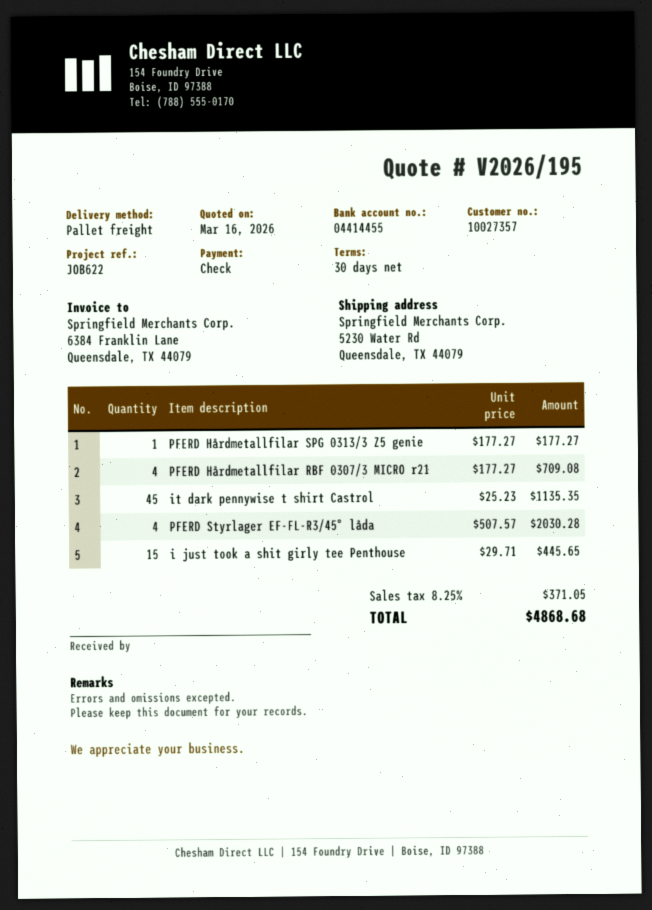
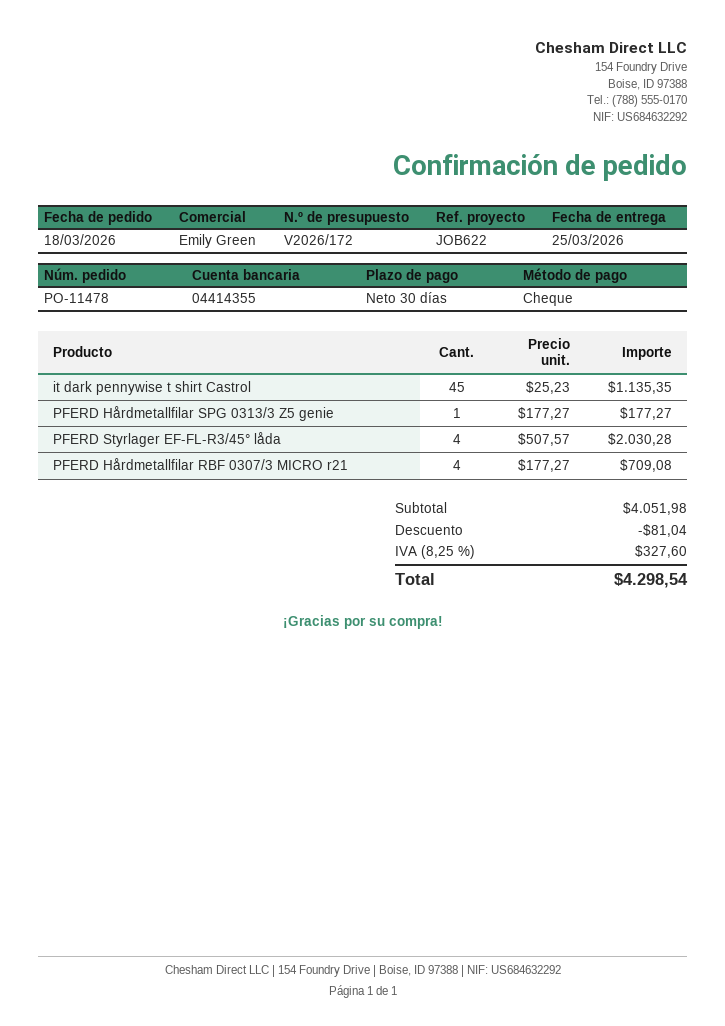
quote number: V2026/195 -> V2026/172
bank account: 04414455 -> 04414355
i just took a shit girly tee Penthouse: 15 x 29.71 = 445.65 -> none
discount: none -> 81.04
tax: 8.25% = 371.05 -> 8.25% = 327.60
total: 4868.68 -> 4298.54

